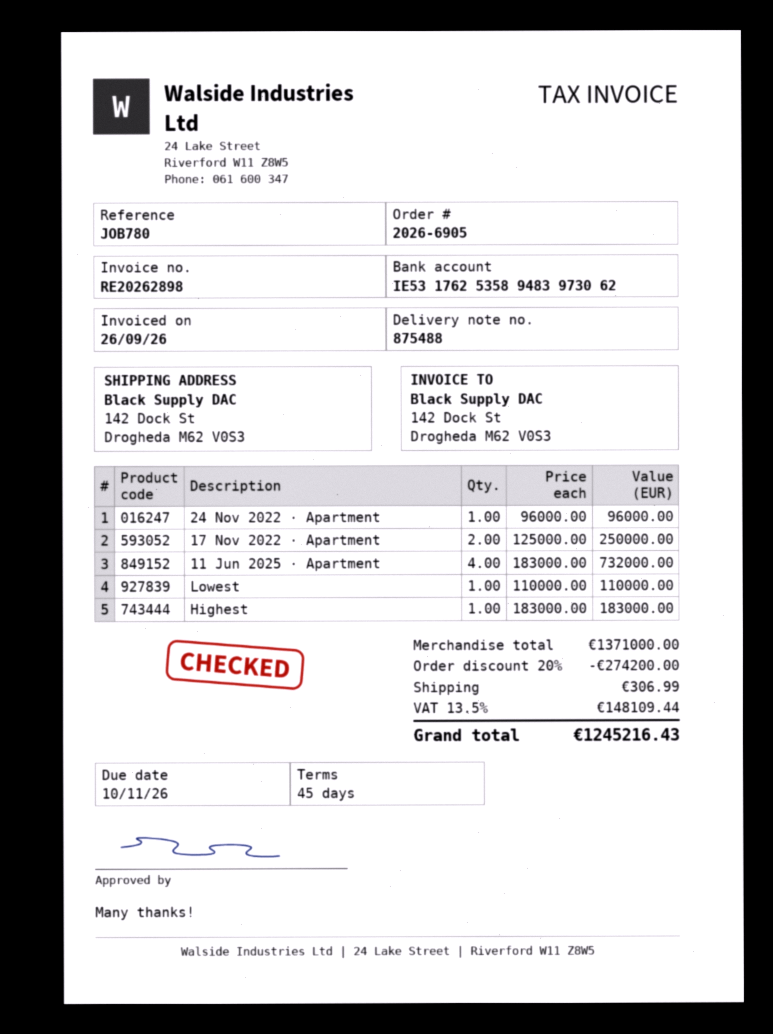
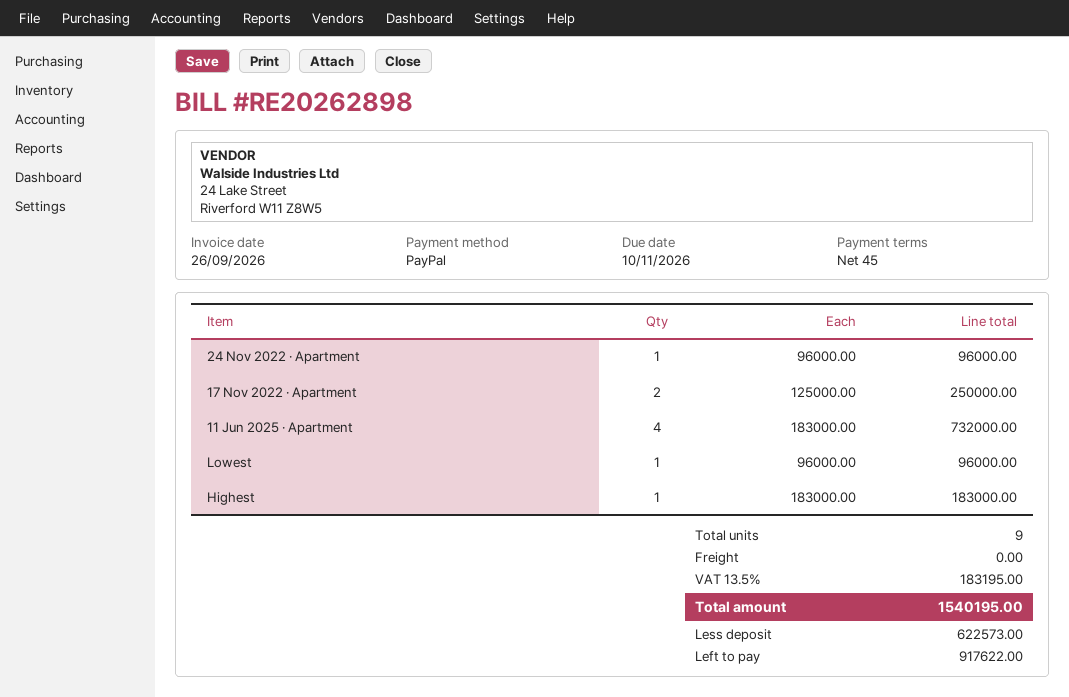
Lowest: 1 x 110000.00 = 110000.00 -> 1 x 96000.00 = 96000.00
discount: 20% = 274200.00 -> none
shipping: 306.99 -> 0.00
tax: 13.5% = 148109.44 -> 13.5% = 183195.00
total: 1245216.43 -> 1540195.00

